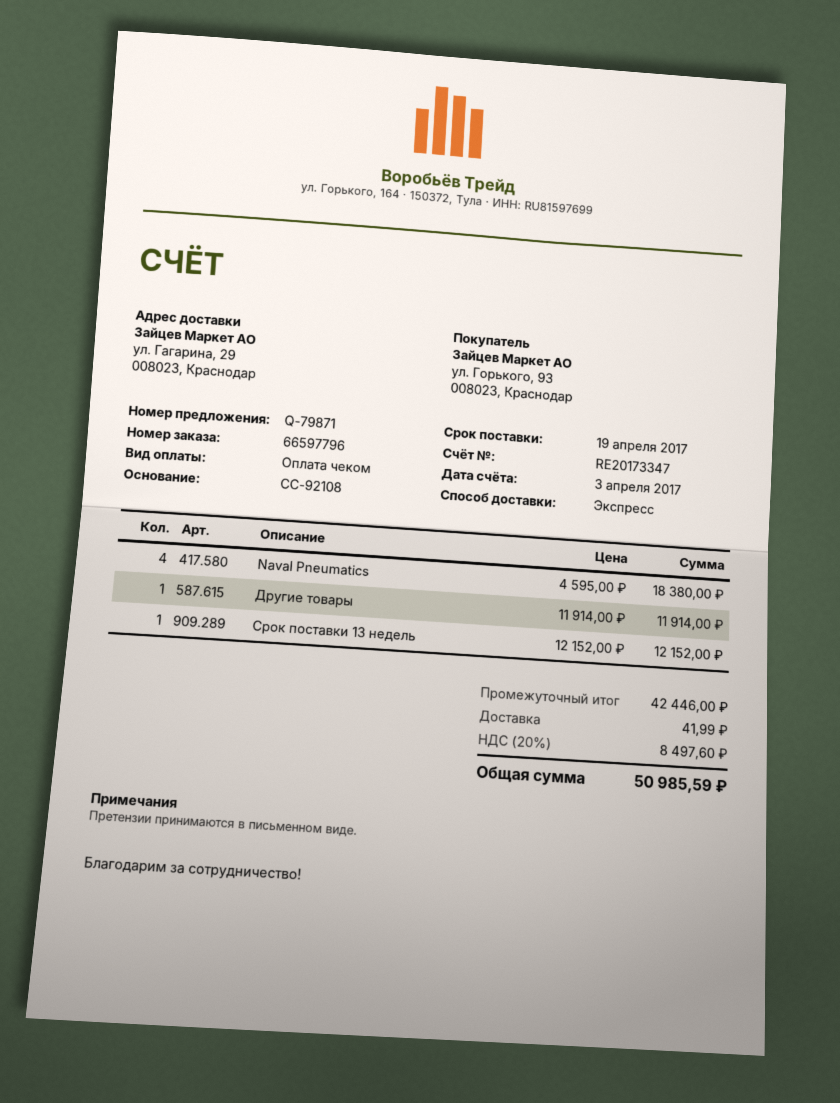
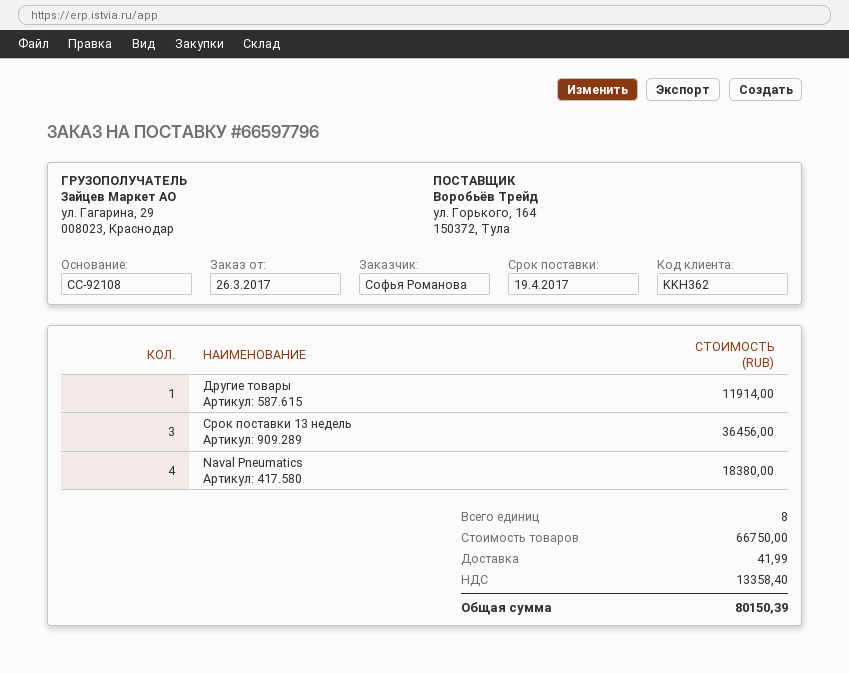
Срок поставки 13 недель: 1 for 12152.00 -> 3 for 36456.00
subtotal: 42446.00 -> 66750.00
tax: 8497.60 -> 13358.40
total: 50985.59 -> 80150.39

